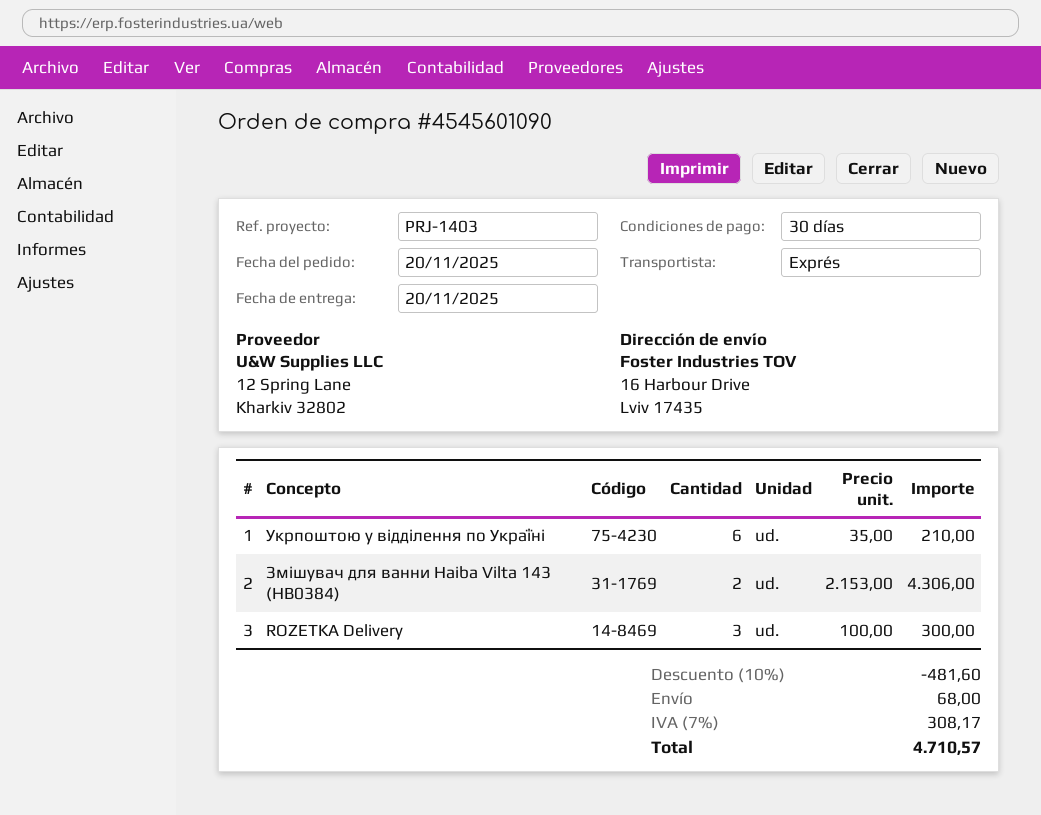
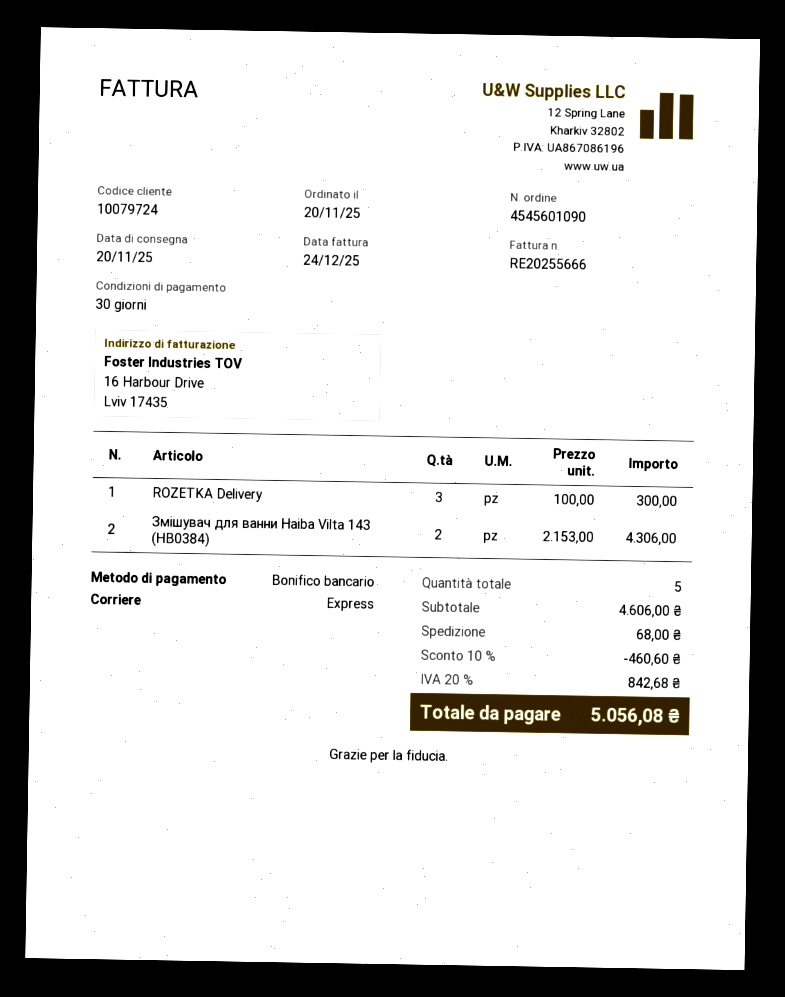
Укрпоштою у відділення по Україні: 6 x 35.00 = 210.00 -> none
discount: 10% = 481.60 -> 10% = 460.60
tax: 7% = 308.17 -> 20% = 842.68
total: 4710.57 -> 5056.08

